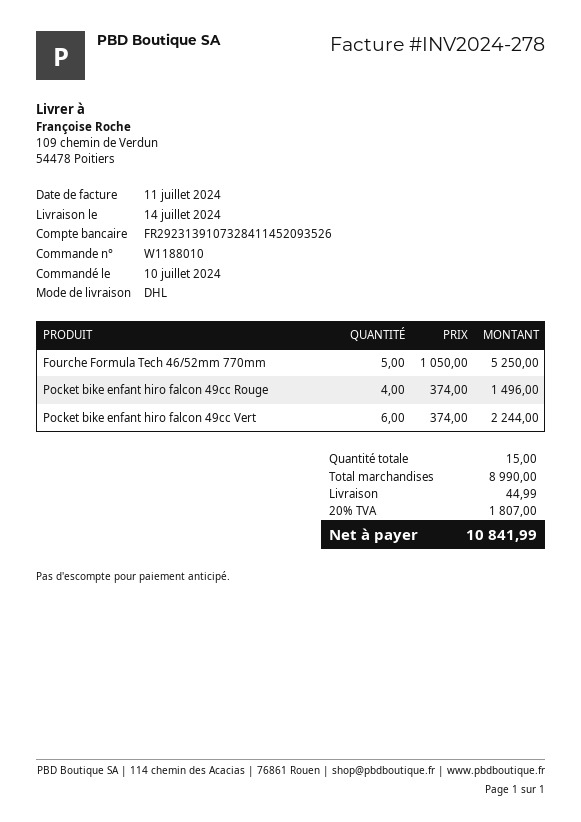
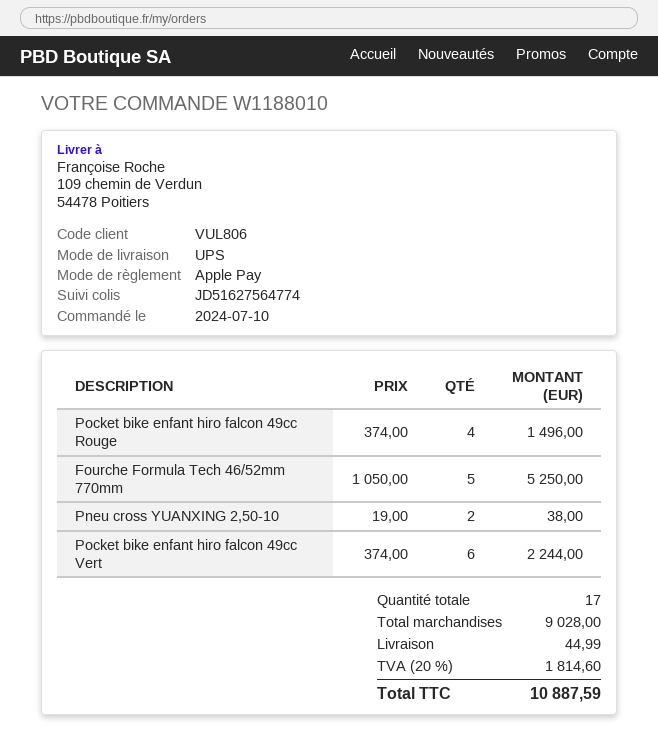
shipping method: DHL -> UPS
Pneu cross YUANXING 2,50-10: none -> 2 x 19.00 = 38.00
total quantity: 15 -> 17
subtotal: 8990.00 -> 9028.00
tax: 20% = 1807.00 -> 20% = 1814.60
total: 10841.99 -> 10887.59

